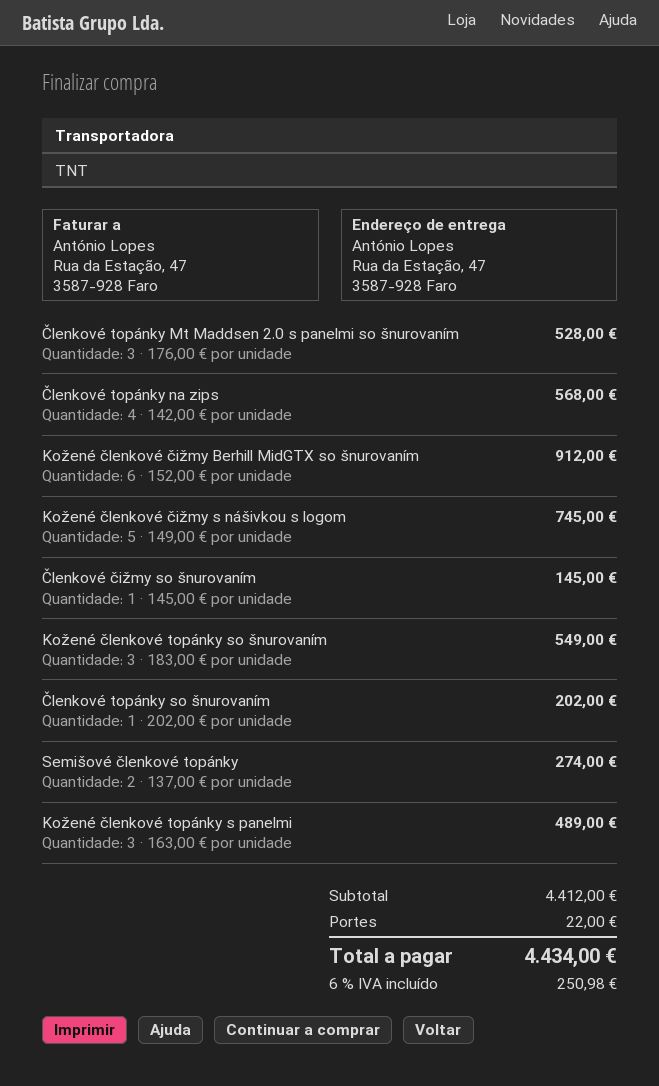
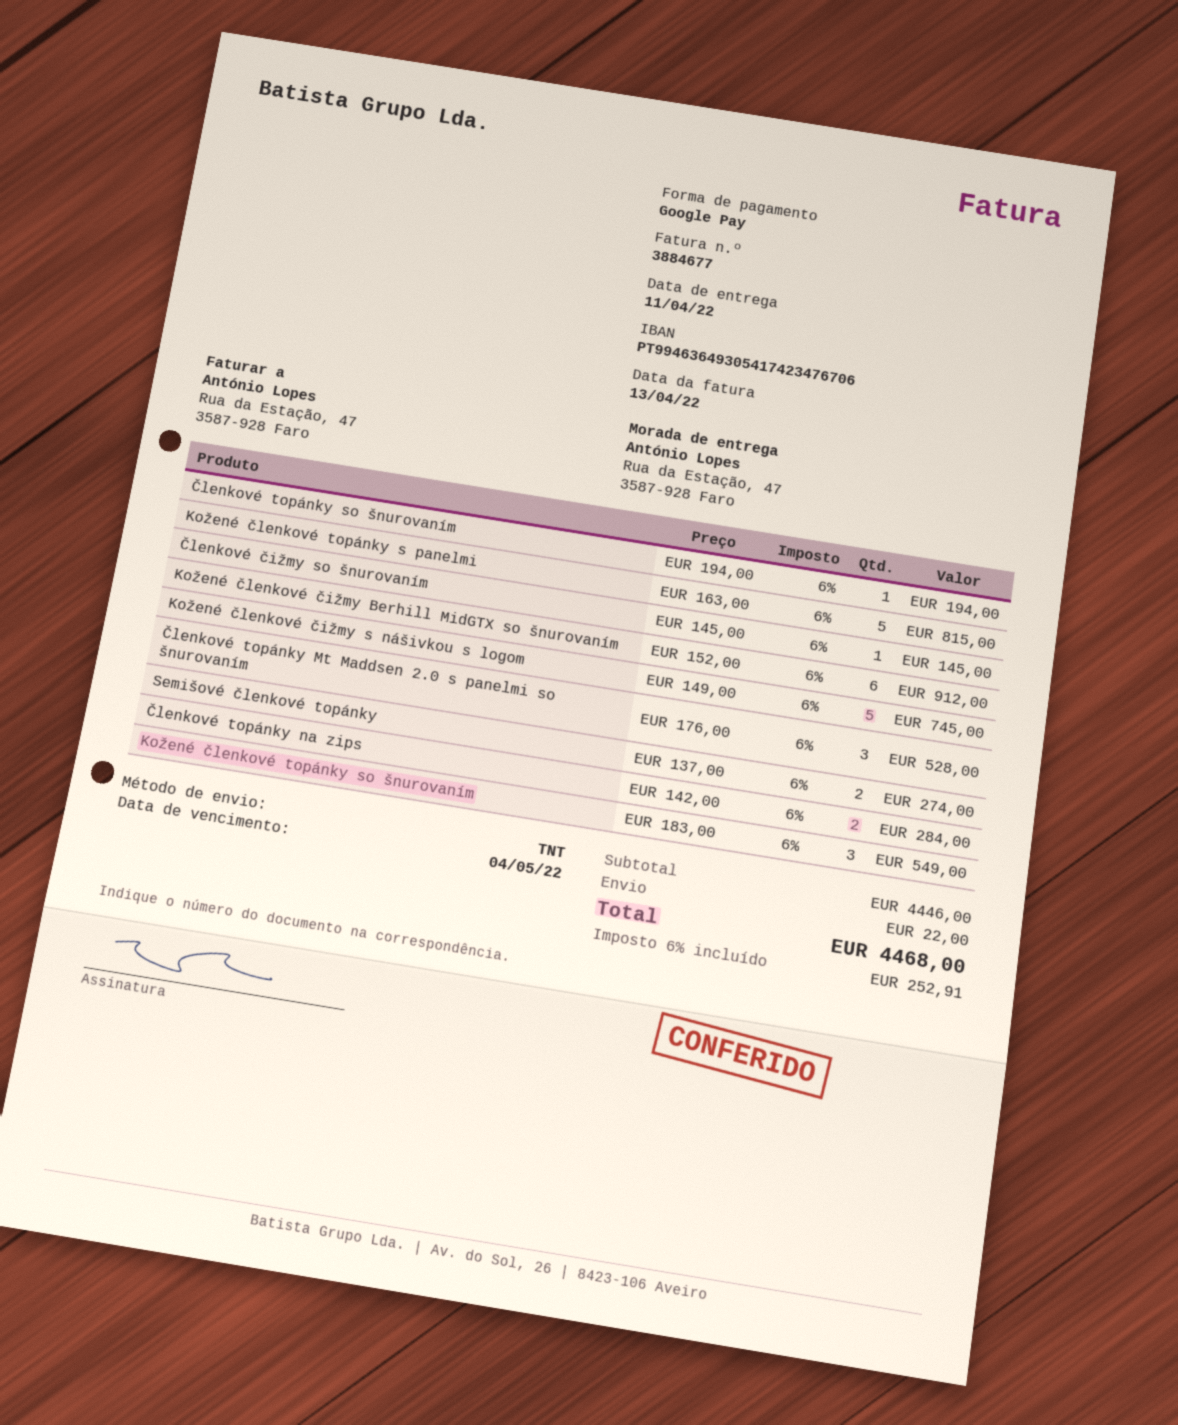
Členkové topánky na zips: 4 x 142.00 = 568.00 -> 2 x 142.00 = 284.00
Členkové topánky so šnurovaním: 1 x 202.00 = 202.00 -> 1 x 194.00 = 194.00
Kožené členkové topánky s panelmi: 3 x 163.00 = 489.00 -> 5 x 163.00 = 815.00
subtotal: 4412.00 -> 4446.00
tax: 6% = 250.98 -> 6% = 252.91
total: 4434.00 -> 4468.00

